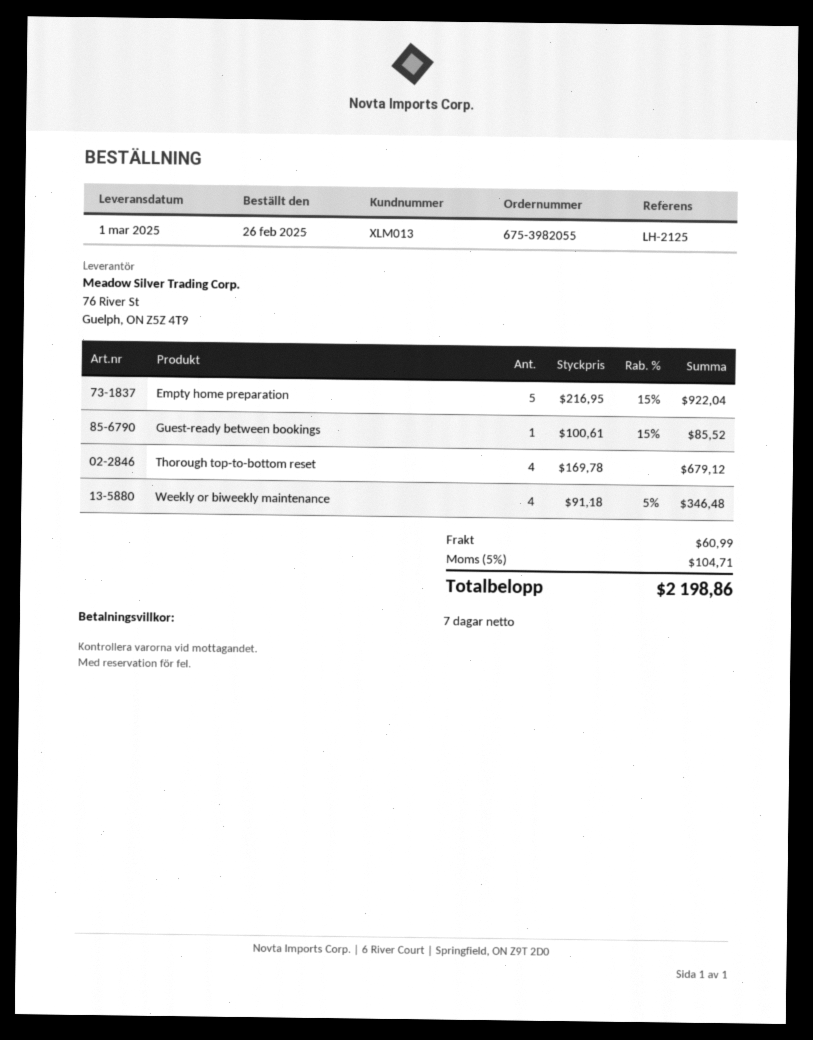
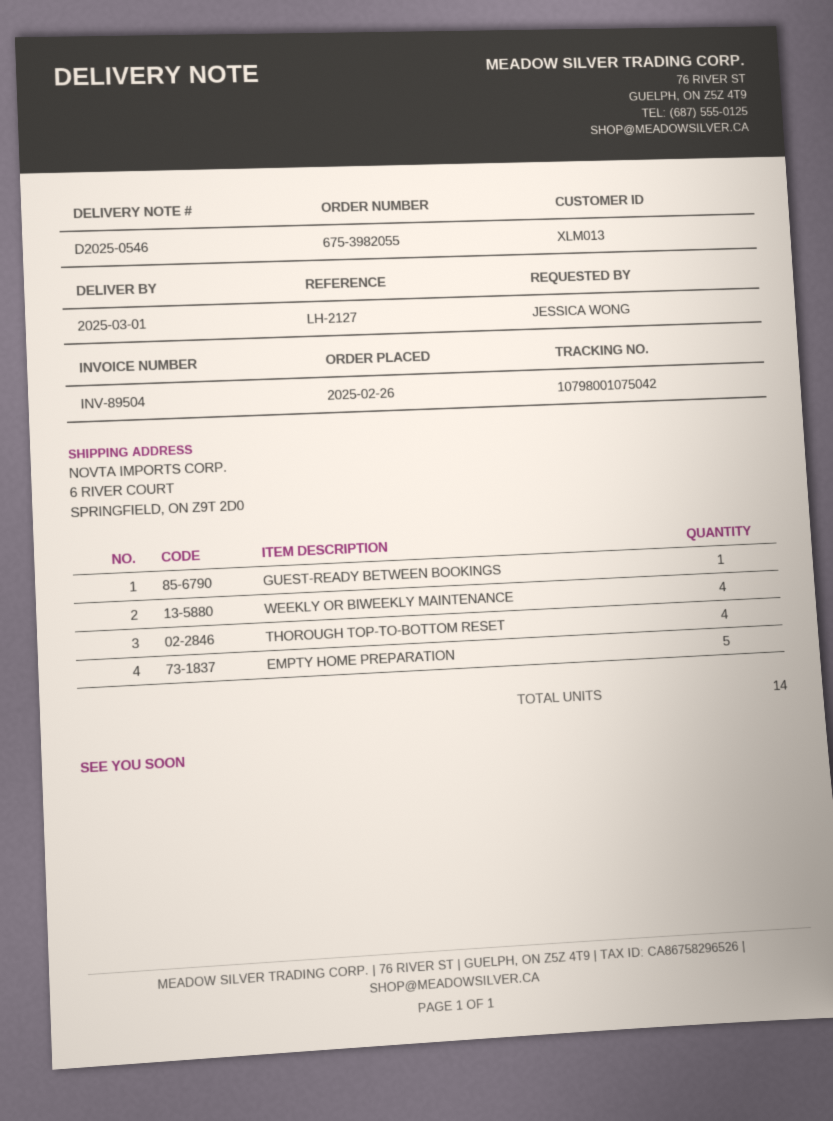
reference: LH-2125 -> LH-2127

